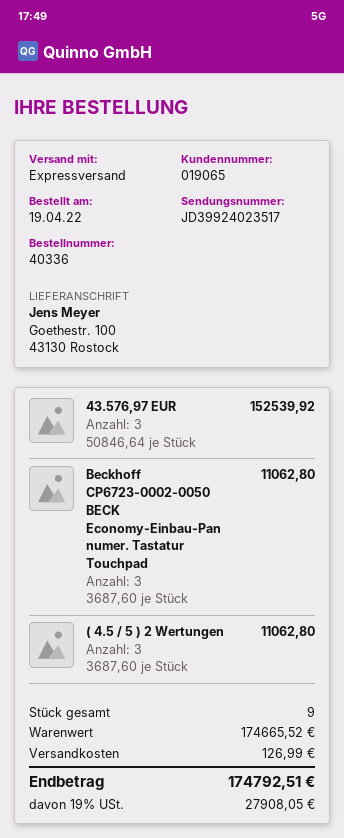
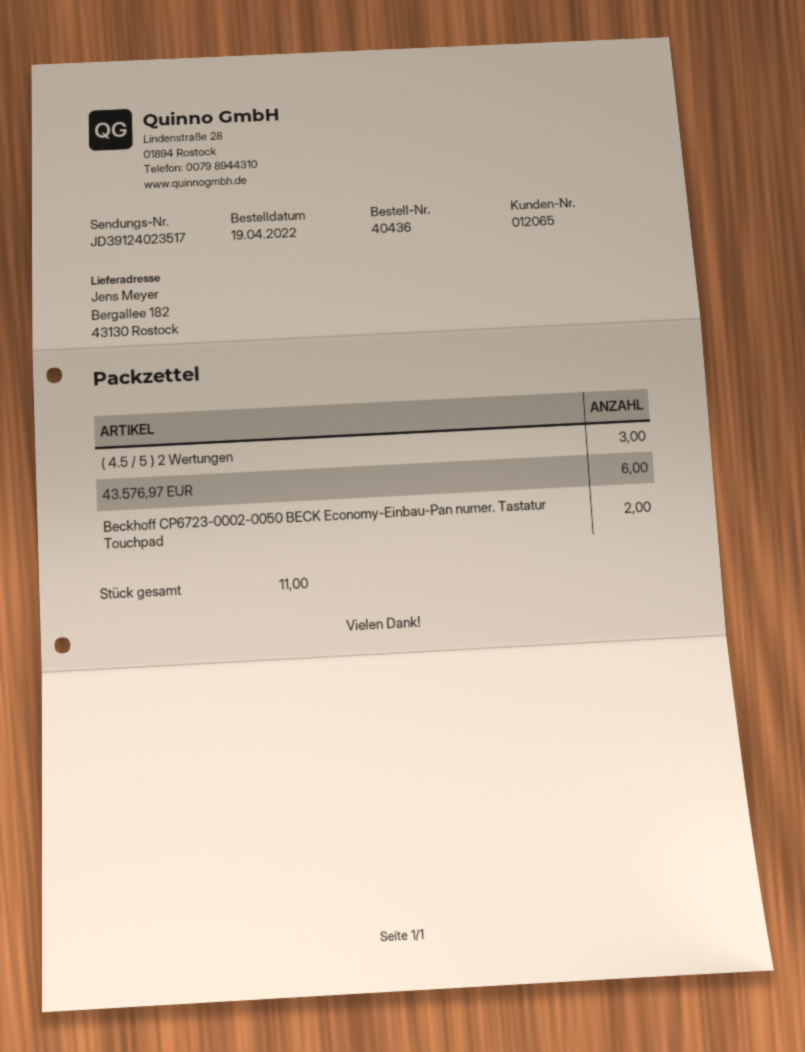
order number: 40336 -> 40436
customer number: 019065 -> 012065
tracking number: JD39924023517 -> JD39124023517
ship to: Goethestr. 100, 43130 Rostock -> Bergallee 182, 43130 Rostock
43.576,97 EUR: 3 -> 6
Beckhoff CP6723-0002-0050 BECK Economy-Einbau-Pan numer. Tastatur Touchpad: 3 -> 2
total quantity: 9 -> 11

